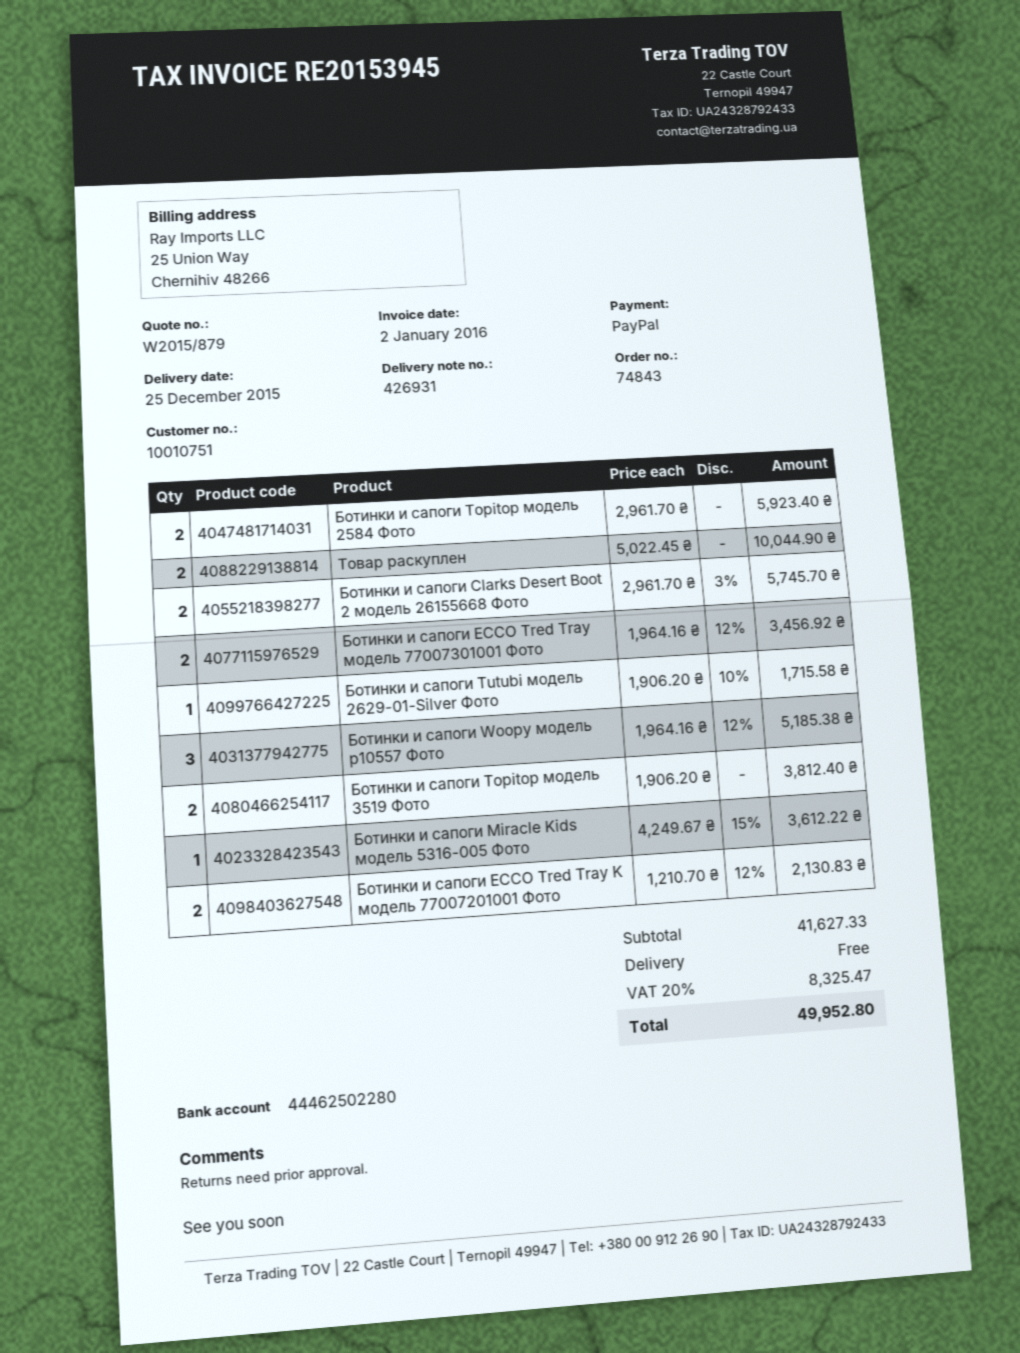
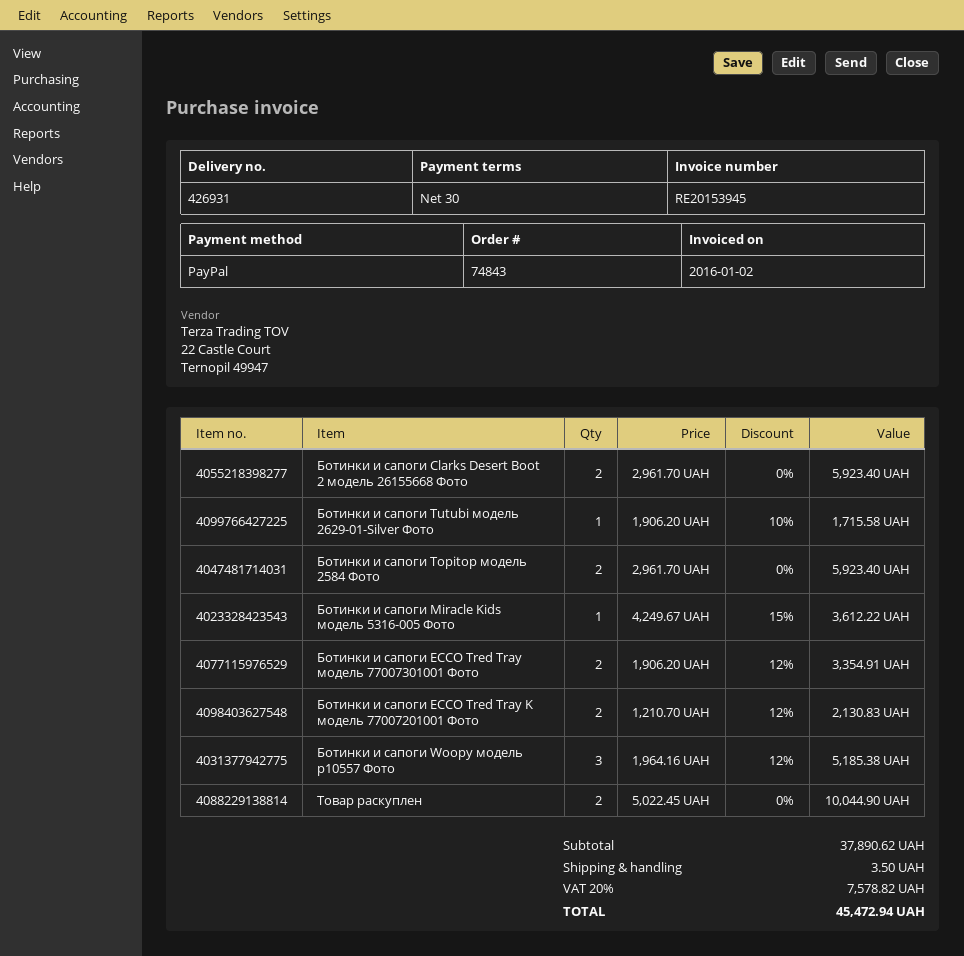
Ботинки и сапоги Clarks Desert Boot 2 модель 26155668 Фото: 2 x 2961.70 - 3% = 5745.70 -> 2 x 2961.70 = 5923.40
Ботинки и сапоги ECCO Tred Tray модель 77007301001 Фото: 2 x 1964.16 - 12% = 3456.92 -> 2 x 1906.20 - 12% = 3354.91
Ботинки и сапоги Topitop модель 3519 Фото: 2 x 1906.20 = 3812.40 -> none
subtotal: 41627.33 -> 37890.62
shipping: 0.00 -> 3.50
tax: 20% = 8325.47 -> 20% = 7578.82
total: 49952.80 -> 45472.94

